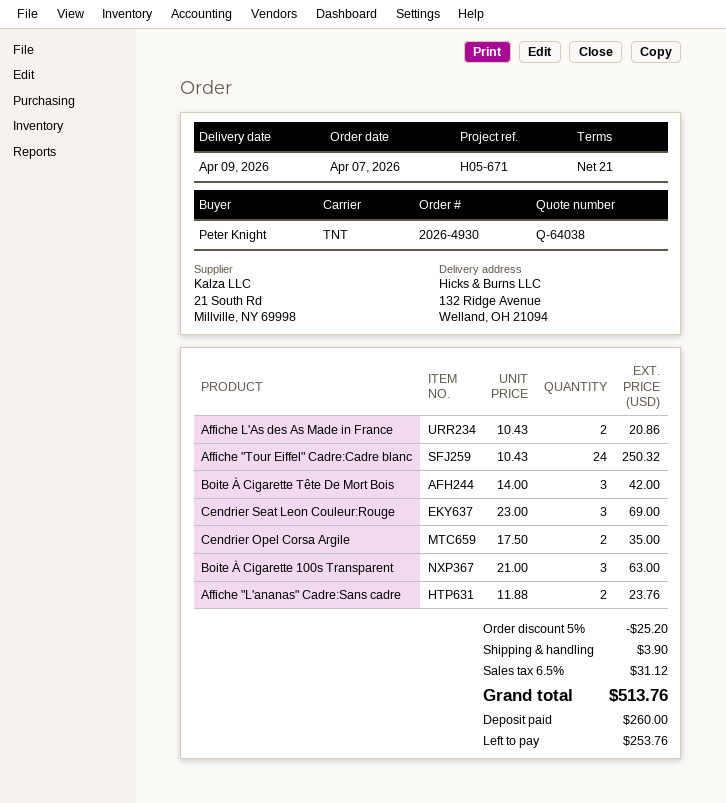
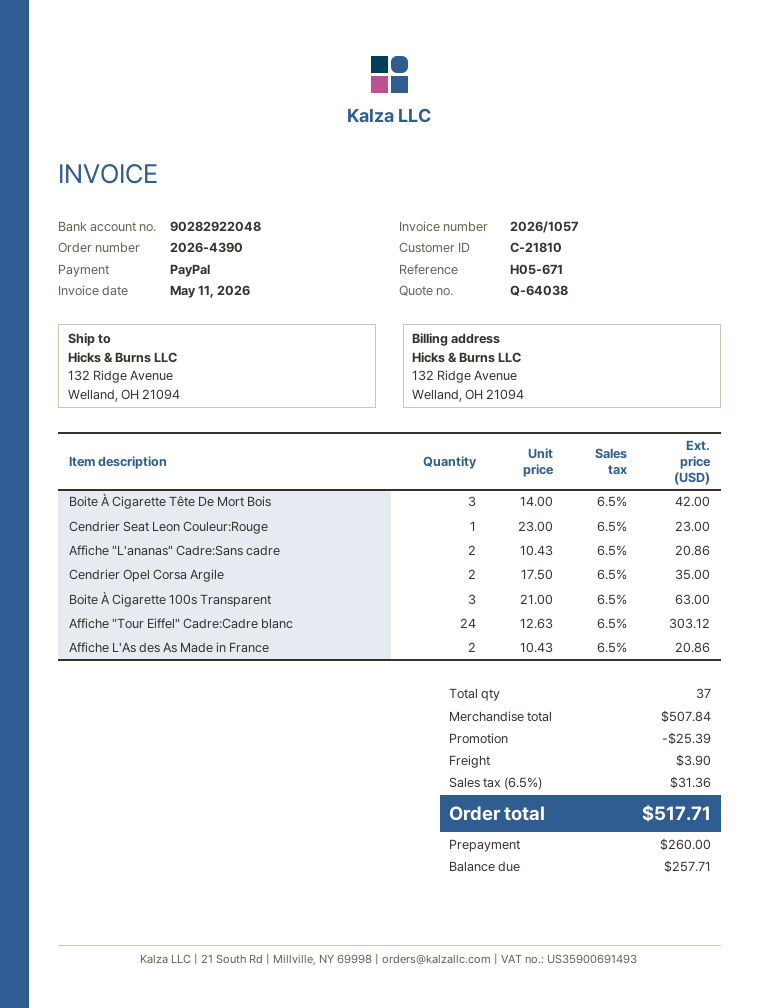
order number: 2026-4930 -> 2026-4390
Affiche "Tour Eiffel" Cadre:Cadre blanc: 24 x 10.43 = 250.32 -> 24 x 12.63 = 303.12
Cendrier Seat Leon Couleur:Rouge: 3 x 23.00 = 69.00 -> 1 x 23.00 = 23.00
Affiche "L'ananas" Cadre:Sans cadre: 2 x 11.88 = 23.76 -> 2 x 10.43 = 20.86
discount: 25.20 -> 25.39
tax: 6.5% = 31.12 -> 6.5% = 31.36
total: 513.76 -> 517.71
balance: 253.76 -> 257.71

